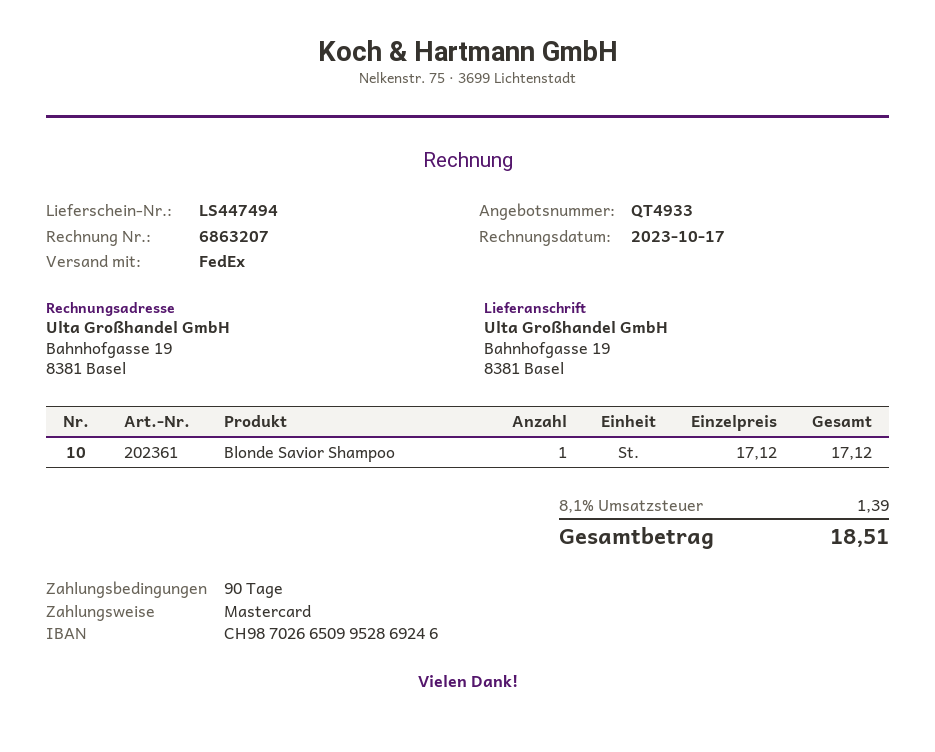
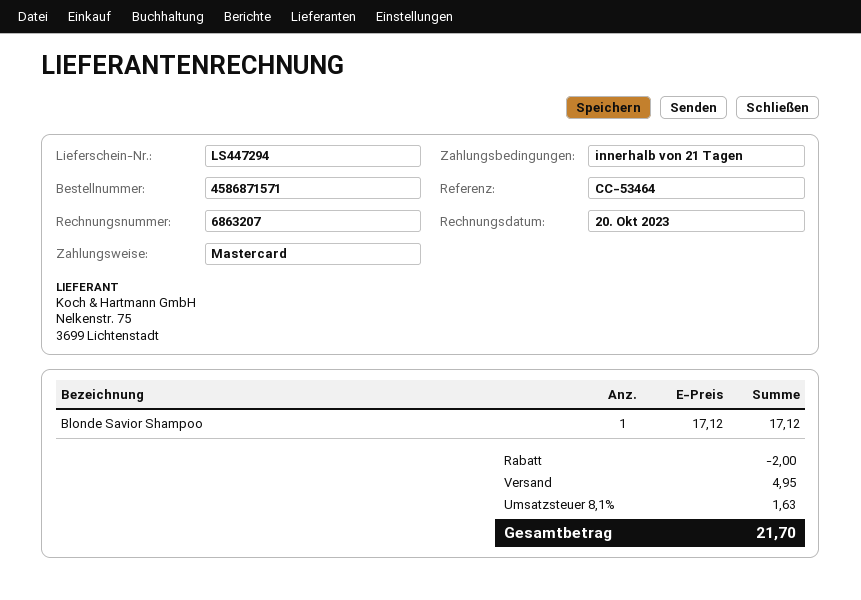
delivery note number: LS447494 -> LS447294
invoice date: 2023-10-17 -> 2023-10-20
payment terms: 90 days -> 21 days
discount: none -> 2.00
shipping: none -> 4.95
tax: 8.1% = 1.39 -> 8.1% = 1.63
total: 18.51 -> 21.70

